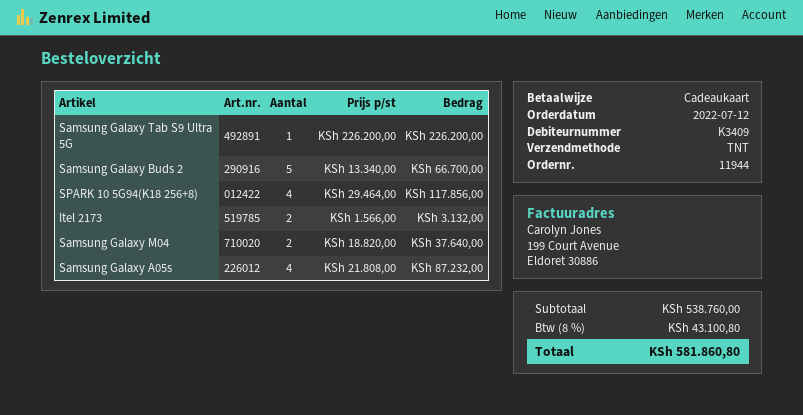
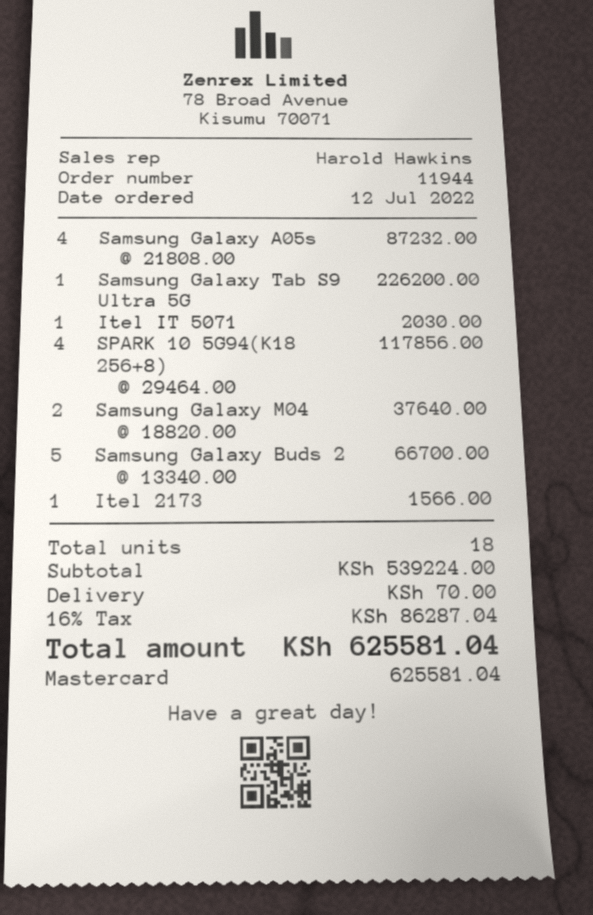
payment method: gift card -> Mastercard
Itel 2173: 2 x 1566.00 = 3132.00 -> 1 x 1566.00 = 1566.00
Itel IT 5071: none -> 1 x 2030.00 = 2030.00
subtotal: 538760.00 -> 539224.00
shipping: none -> 70.00
tax: 8% = 43100.80 -> 16% = 86287.04
total: 581860.80 -> 625581.04

